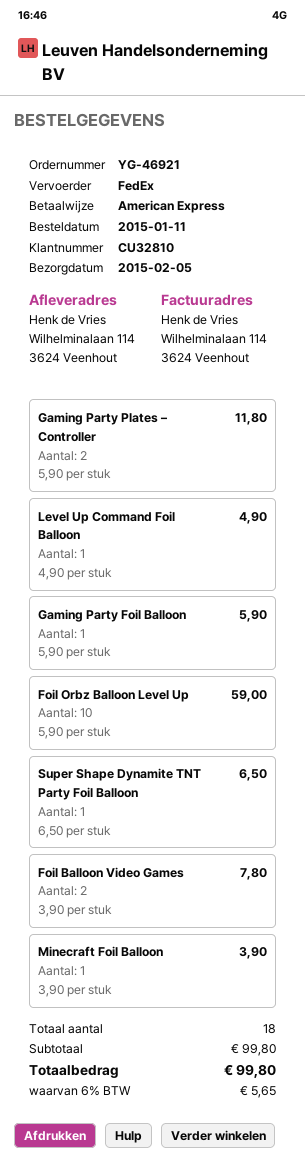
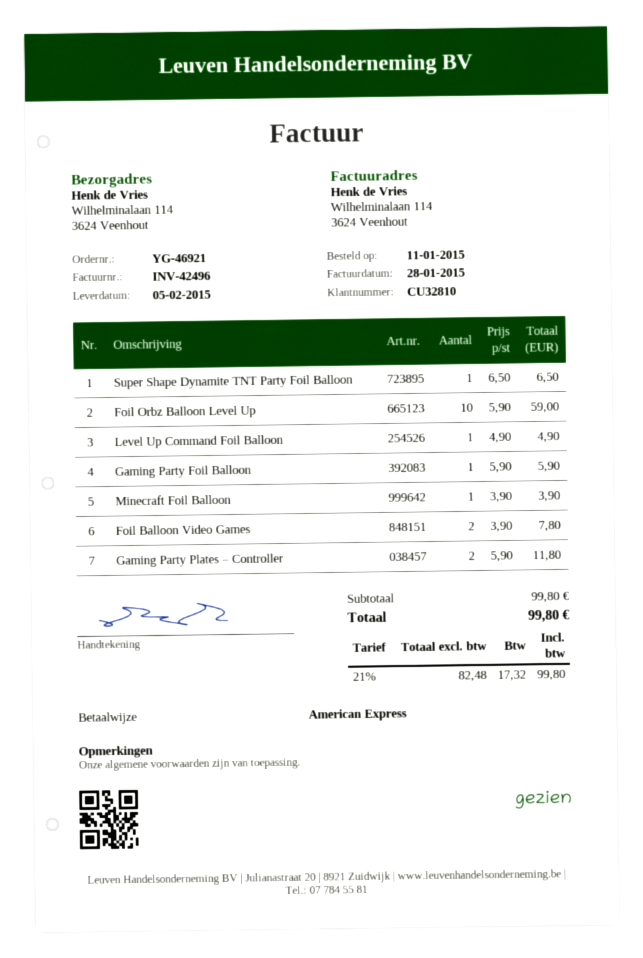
tax: 6% = 5.65 -> 21% = 17.32

